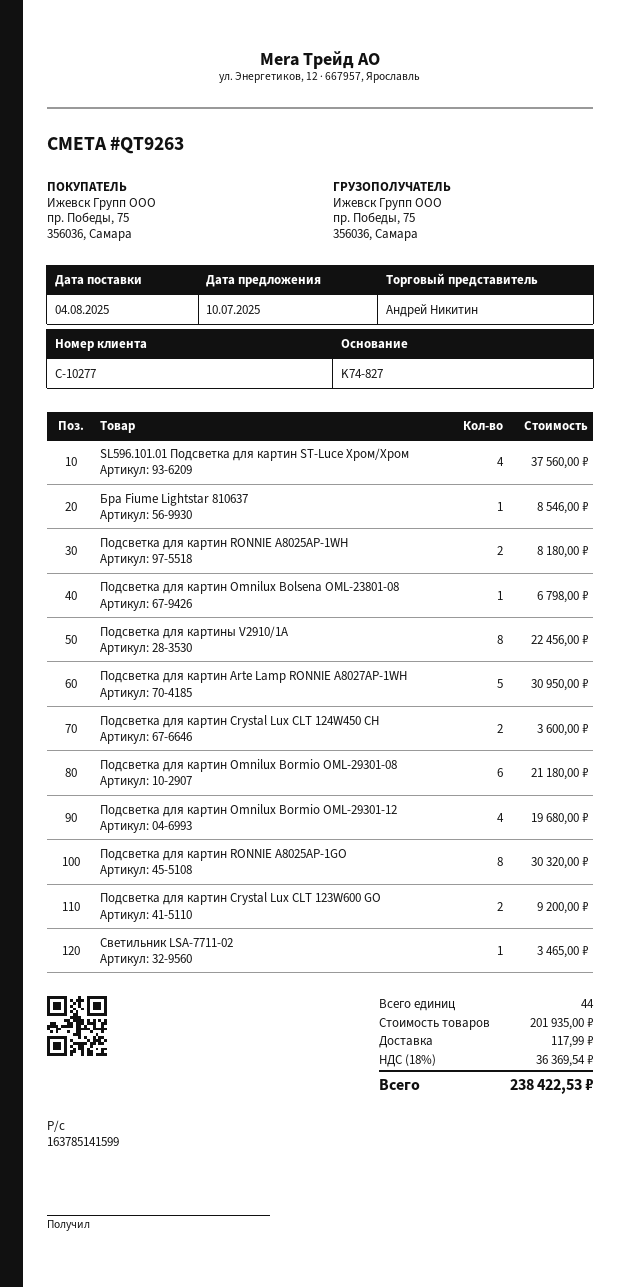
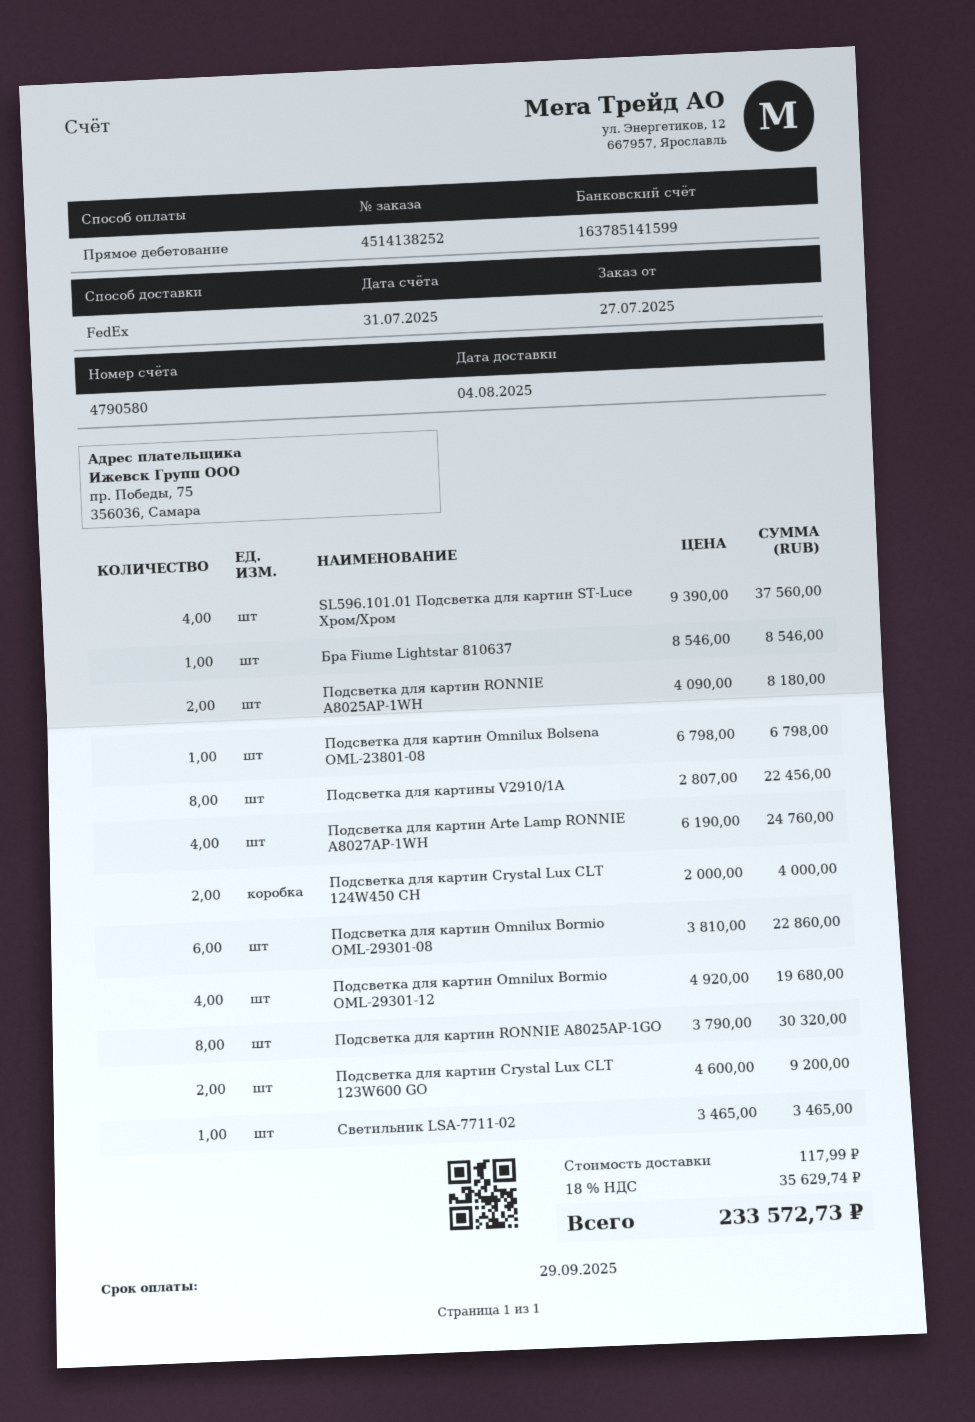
Подсветка для картин Arte Lamp RONNIE A8027AP-1WH: 5 for 30950.00 -> 4 for 24760.00
Подсветка для картин Crystal Lux CLT 124W450 CH: 2 for 3600.00 -> 2 for 4000.00
Подсветка для картин Omnilux Bormio OML-29301-08: 6 for 21180.00 -> 6 for 22860.00
tax: 18% = 36369.54 -> 18% = 35629.74
total: 238422.53 -> 233572.73

